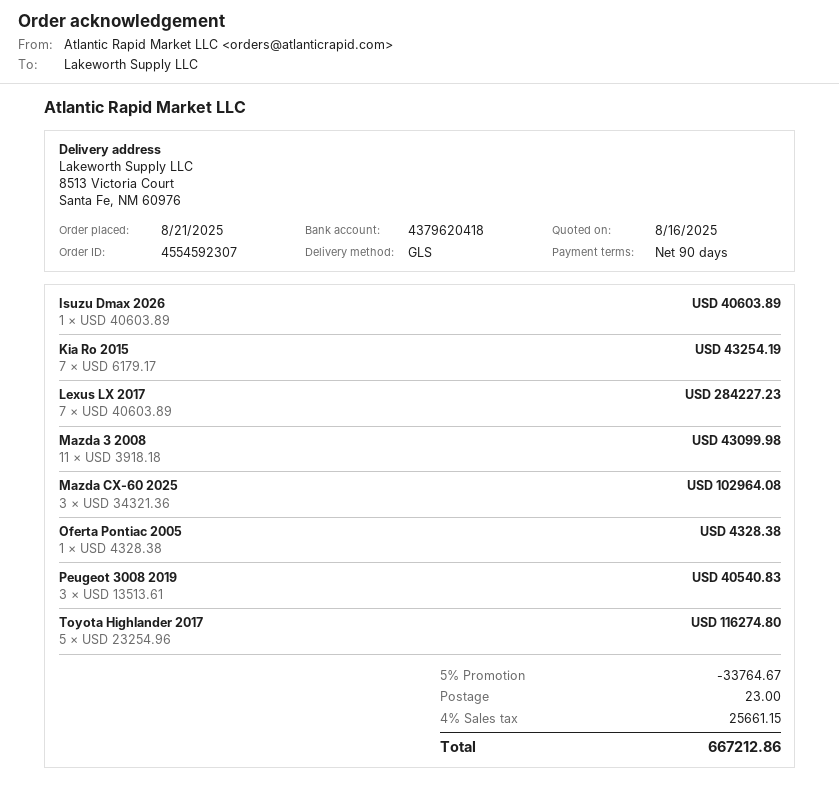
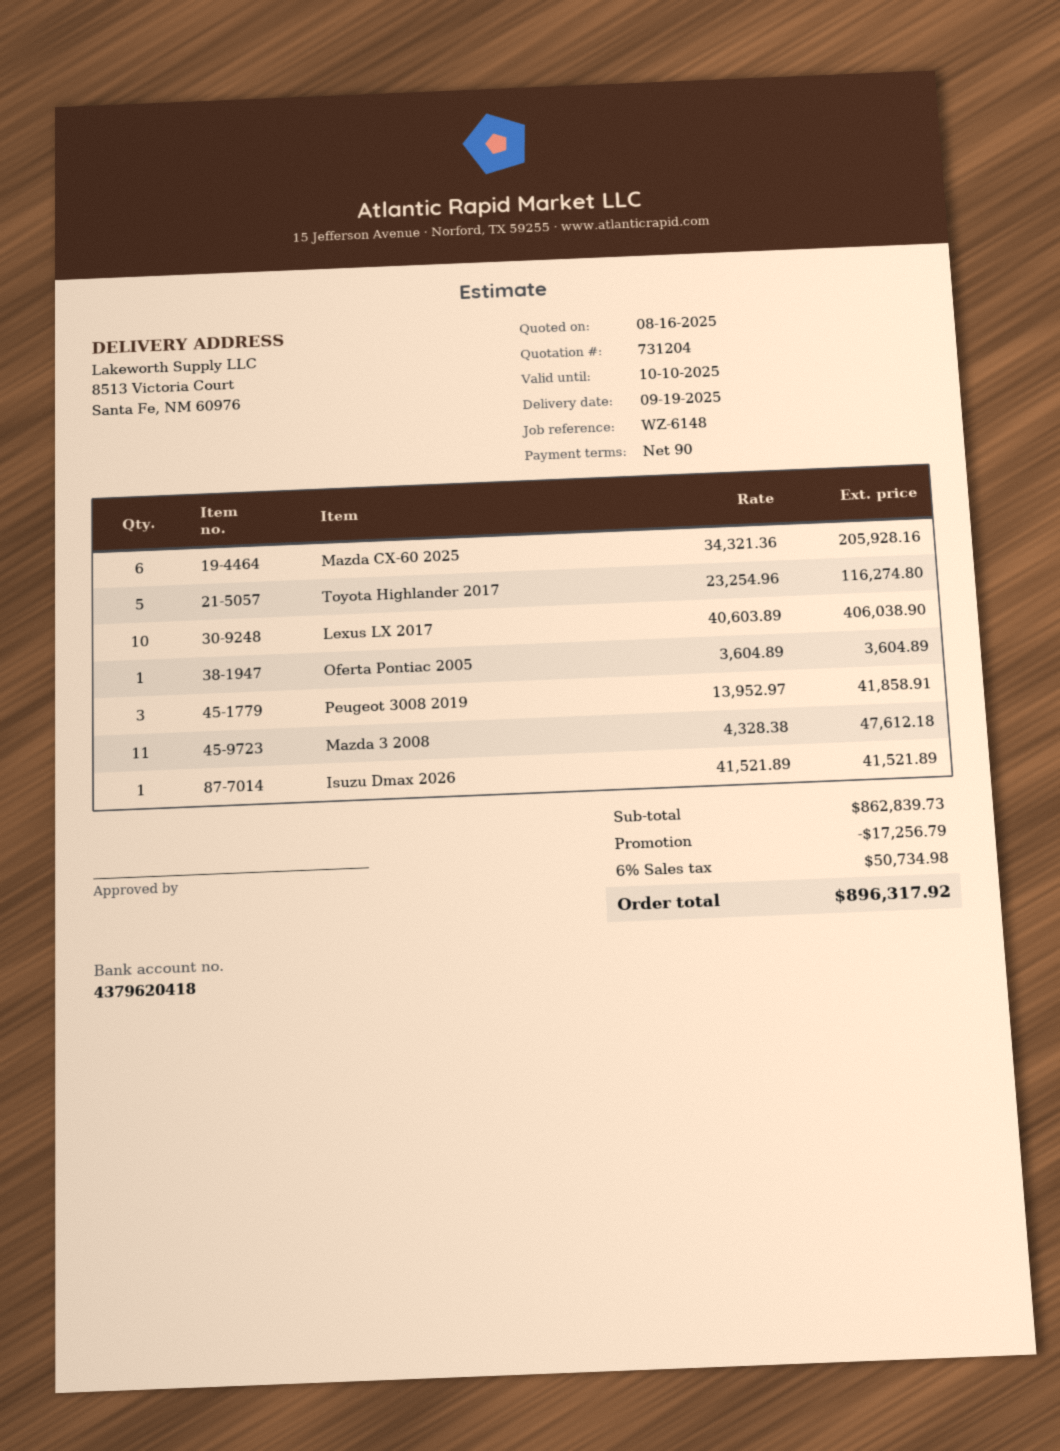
Isuzu Dmax 2026: 1 x 40603.89 = 40603.89 -> 1 x 41521.89 = 41521.89
Kia Ro 2015: 7 x 6179.17 = 43254.19 -> none
Lexus LX 2017: 7 x 40603.89 = 284227.23 -> 10 x 40603.89 = 406038.90
Mazda 3 2008: 11 x 3918.18 = 43099.98 -> 11 x 4328.38 = 47612.18
Mazda CX-60 2025: 3 x 34321.36 = 102964.08 -> 6 x 34321.36 = 205928.16
Oferta Pontiac 2005: 1 x 4328.38 = 4328.38 -> 1 x 3604.89 = 3604.89
Peugeot 3008 2019: 3 x 13513.61 = 40540.83 -> 3 x 13952.97 = 41858.91
discount: 33764.67 -> 17256.79
shipping: 23.00 -> none
tax: 4% = 25661.15 -> 6% = 50734.98
total: 667212.86 -> 896317.92

